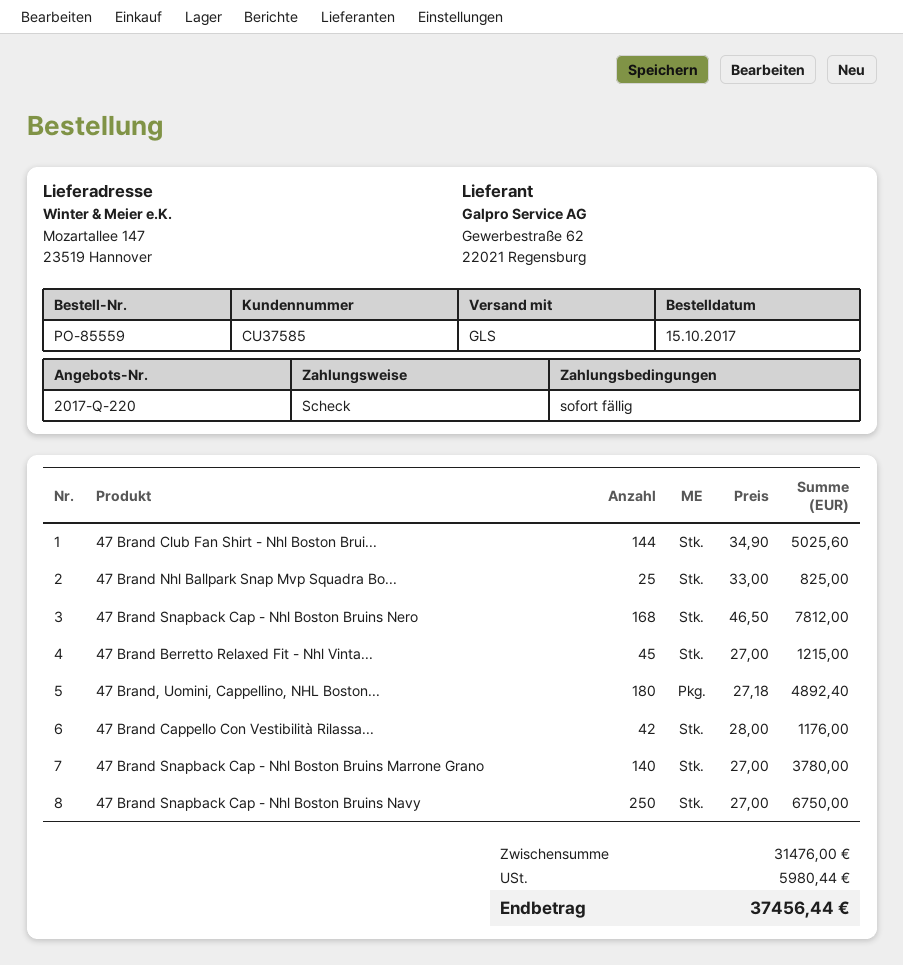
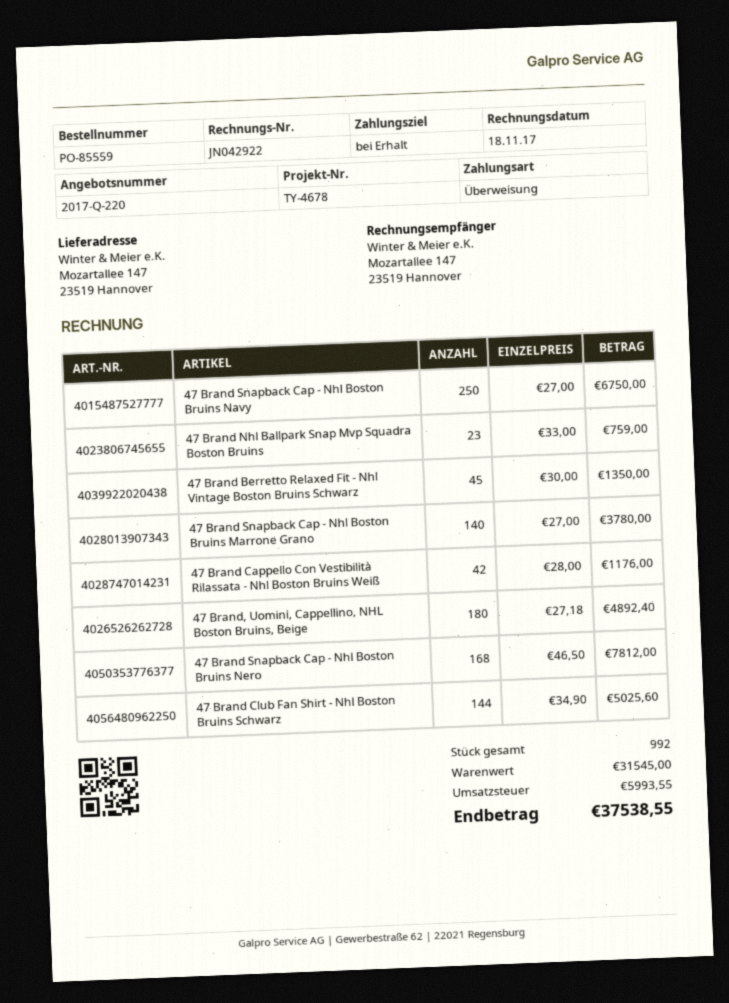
payment method: cheque -> bank transfer
47 Brand Nhl Ballpark Snap Mvp Squadra Bo...: 25 x 33.00 = 825.00 -> 23 x 33.00 = 759.00
47 Brand Berretto Relaxed Fit - Nhl Vinta...: 45 x 27.00 = 1215.00 -> 45 x 30.00 = 1350.00
subtotal: 31476.00 -> 31545.00
tax: 5980.44 -> 5993.55
total: 37456.44 -> 37538.55

